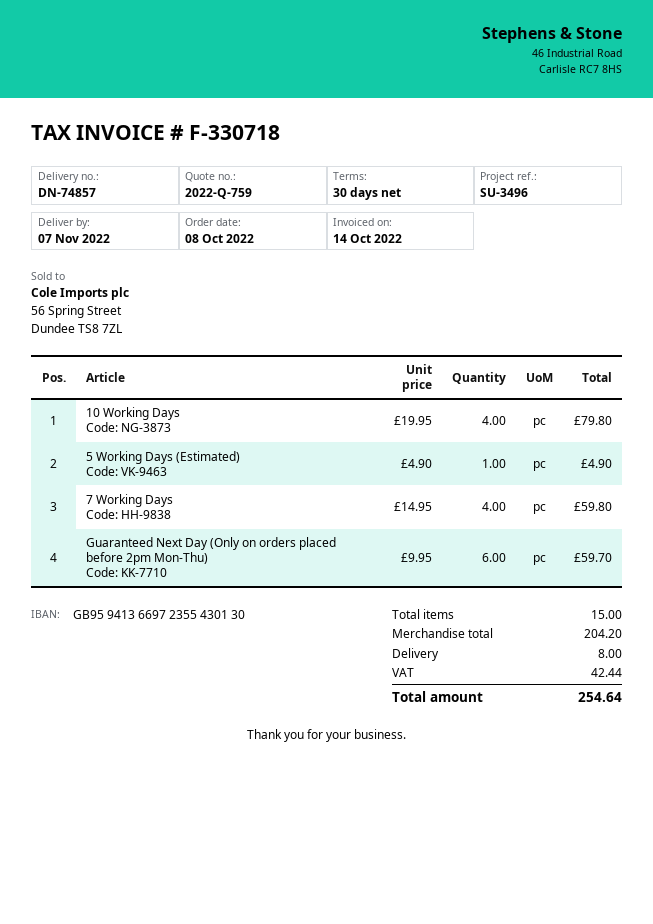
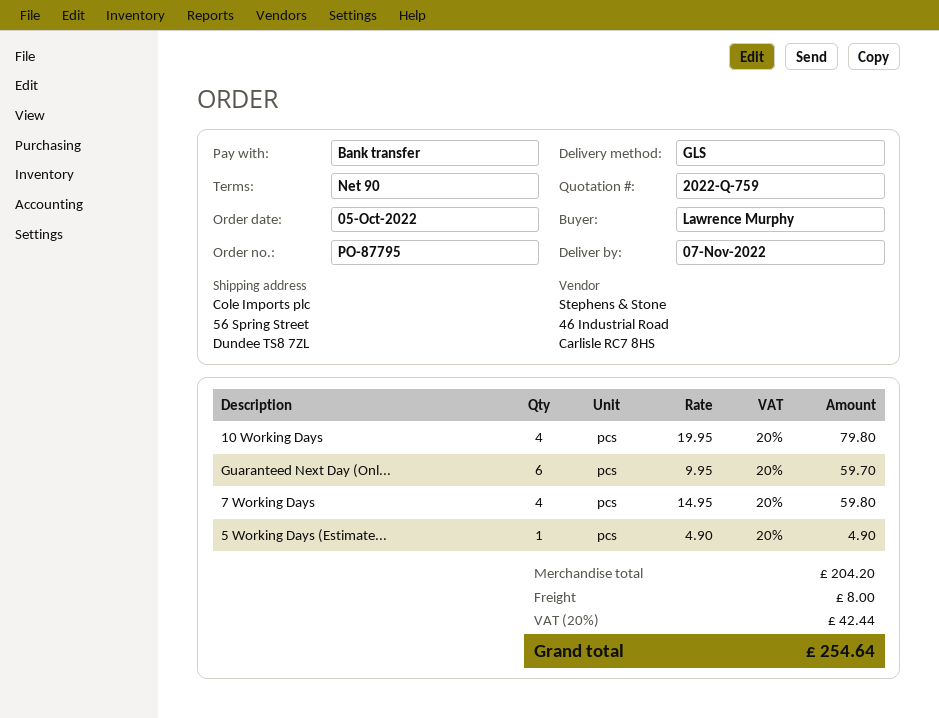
order date: 2022-10-08 -> 2022-10-05
payment terms: 30 days -> 90 days

